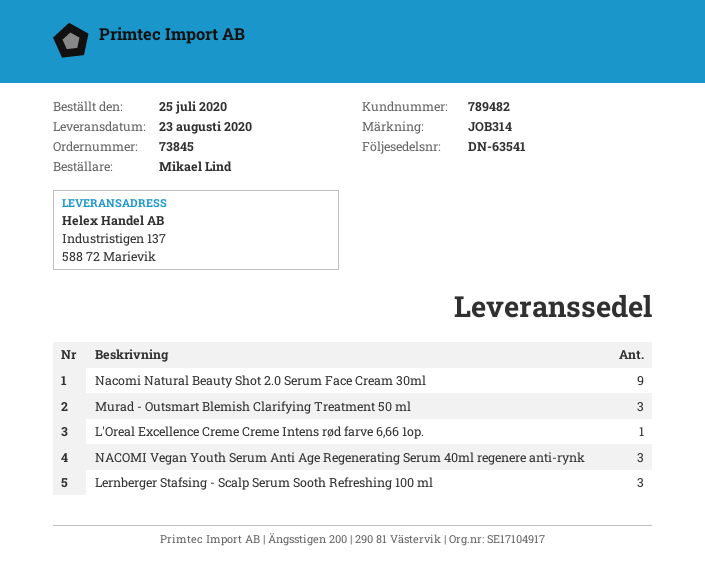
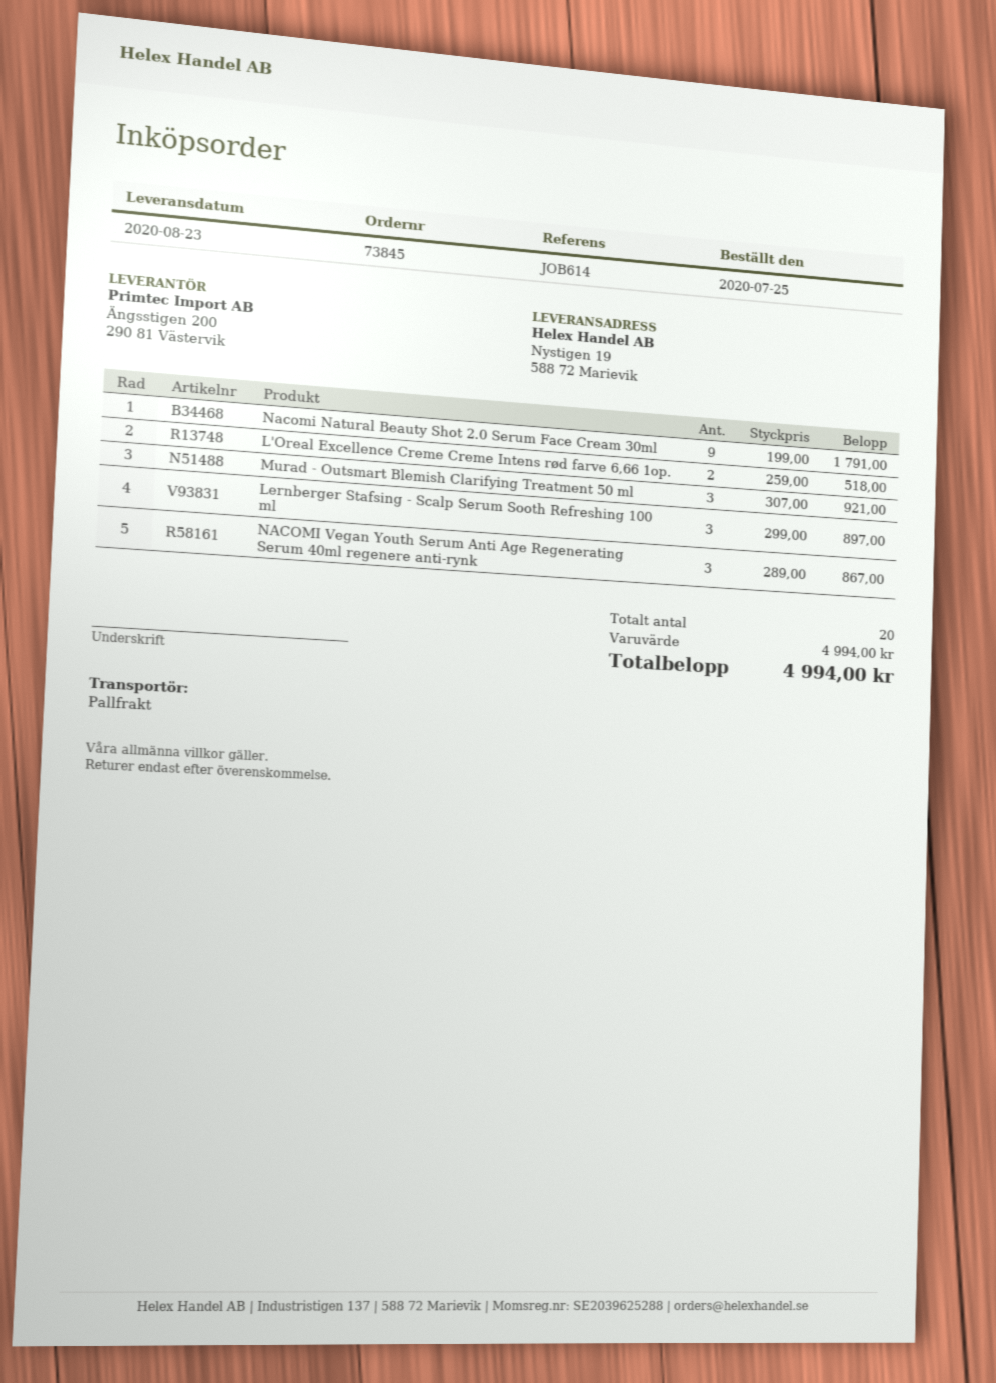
reference: JOB314 -> JOB614
ship to: Industristigen 137, 588 72 Marievik -> Nystigen 19, 588 72 Marievik
L'Oreal Excellence Creme Creme Intens rød farve 6,66 1op.: 1 -> 2

